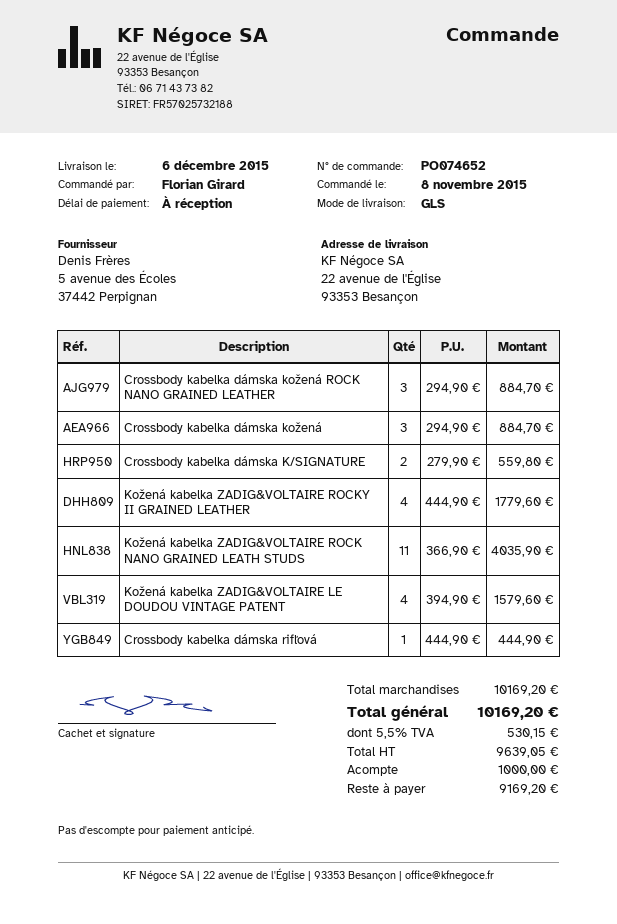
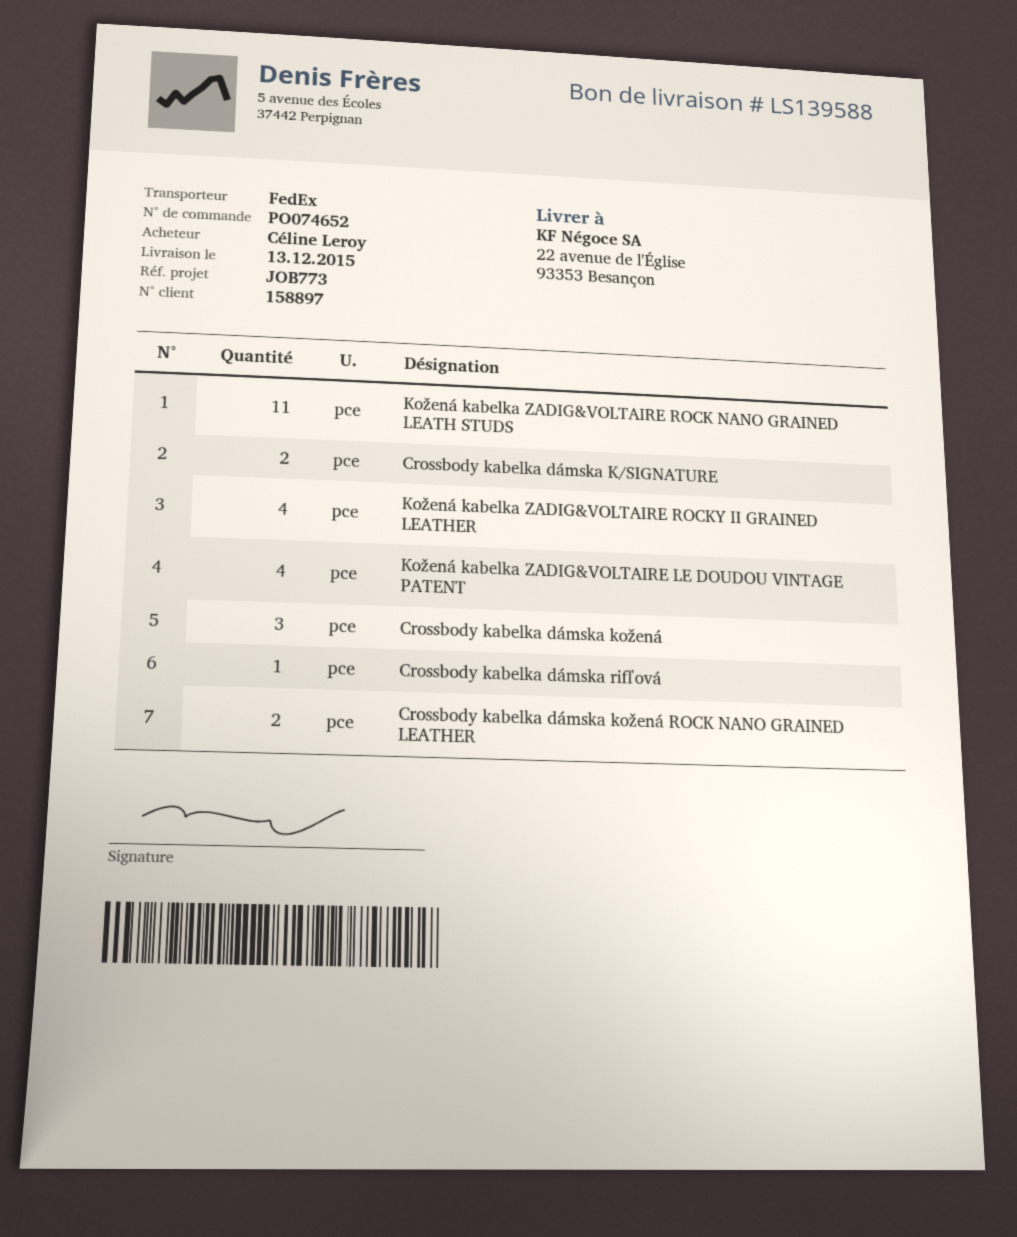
delivery date: 2015-12-06 -> 2015-12-13
ordered by: Florian Girard -> Céline Leroy
shipping method: GLS -> FedEx
Crossbody kabelka dámska kožená ROCK NANO GRAINED LEATHER: 3 -> 2

